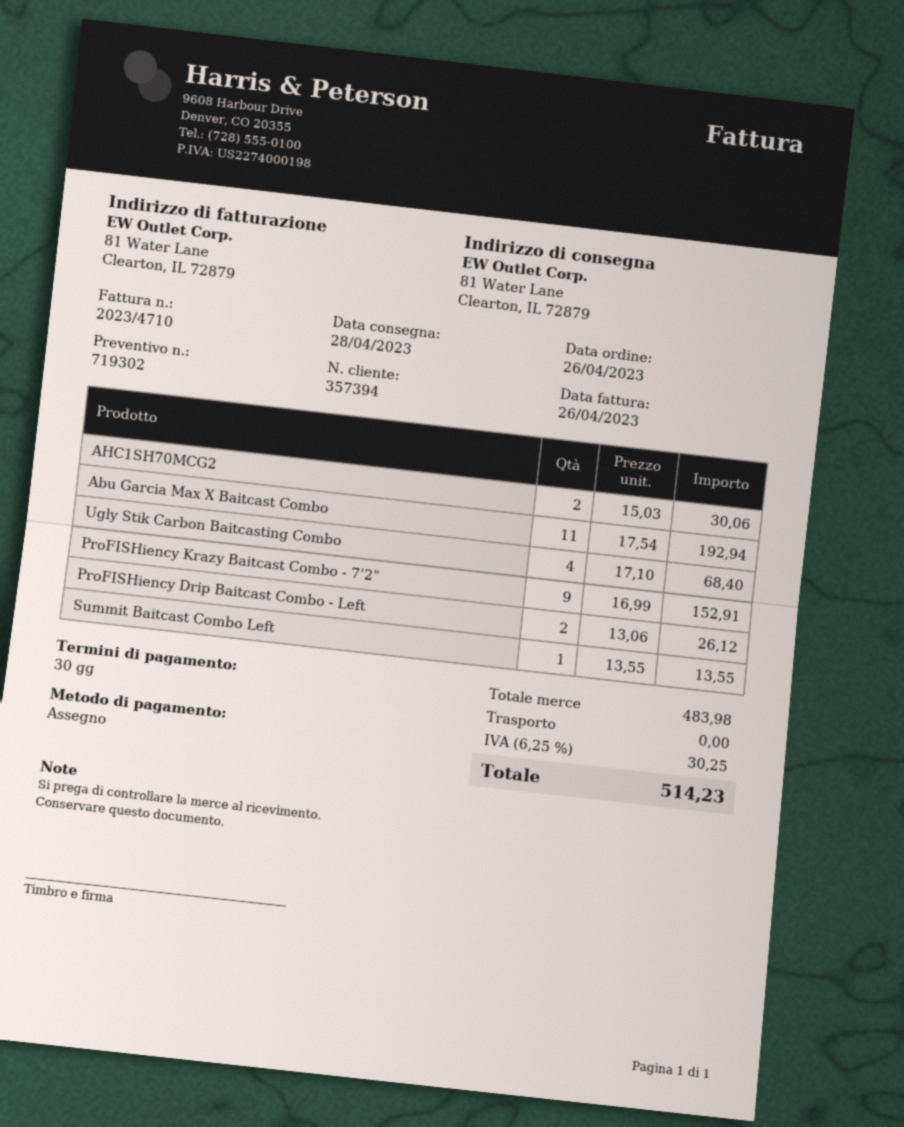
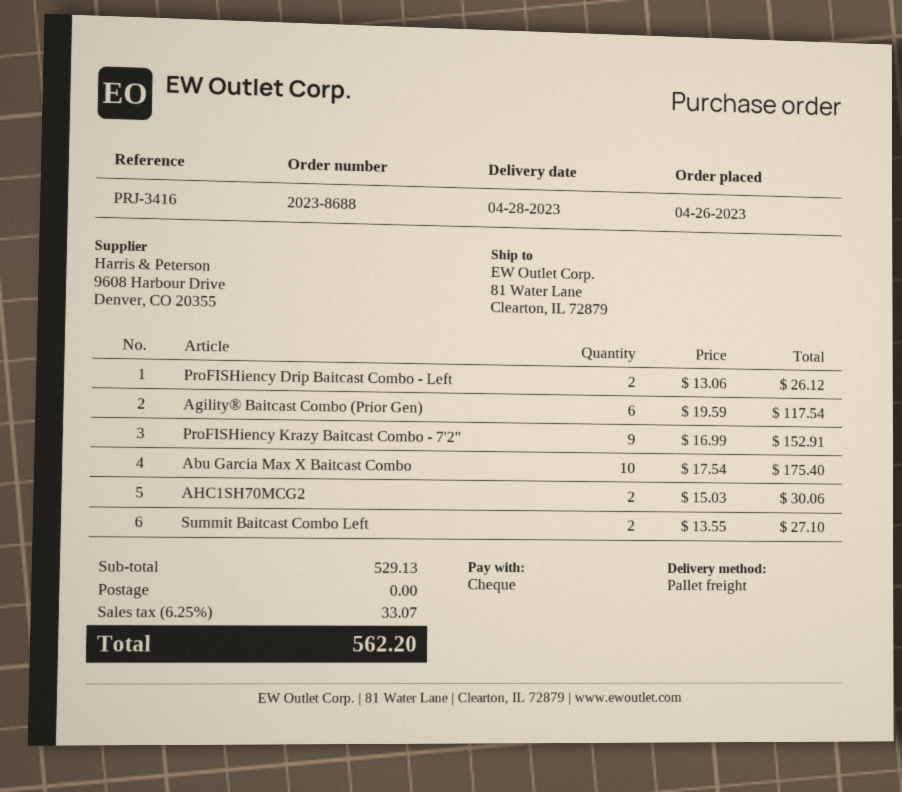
Abu Garcia Max X Baitcast Combo: 11 x 17.54 = 192.94 -> 10 x 17.54 = 175.40
Ugly Stik Carbon Baitcasting Combo: 4 x 17.10 = 68.40 -> none
Summit Baitcast Combo Left: 1 x 13.55 = 13.55 -> 2 x 13.55 = 27.10
Agility® Baitcast Combo (Prior Gen): none -> 6 x 19.59 = 117.54
subtotal: 483.98 -> 529.13
tax: 6.25% = 30.25 -> 6.25% = 33.07
total: 514.23 -> 562.20

